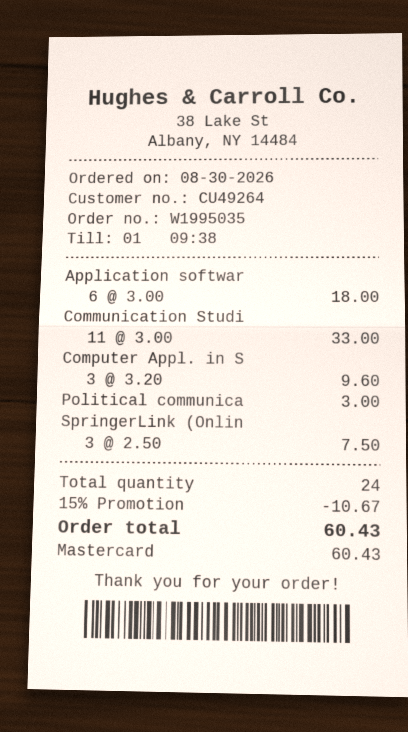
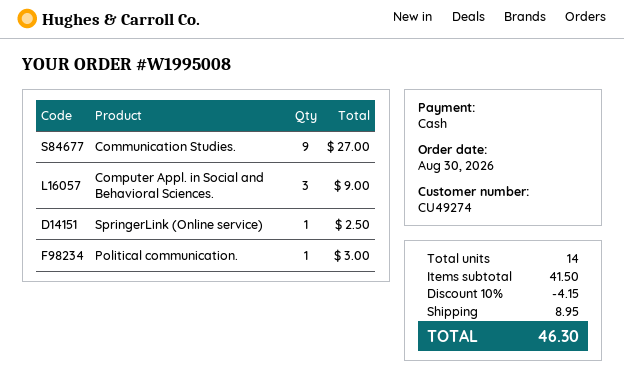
order number: W1995035 -> W1995008
customer number: CU49264 -> CU49274
payment method: Mastercard -> cash
Application softwar: 6 for 18.00 -> none
Communication Studi: 11 for 33.00 -> 9 for 27.00
Computer Appl. in S: 3 for 9.60 -> 3 for 9.00
SpringerLink (Onlin: 3 for 7.50 -> 1 for 2.50
total quantity: 24 -> 14
discount: 15% = 10.67 -> 10% = 4.15
shipping: none -> 8.95
total: 60.43 -> 46.30

